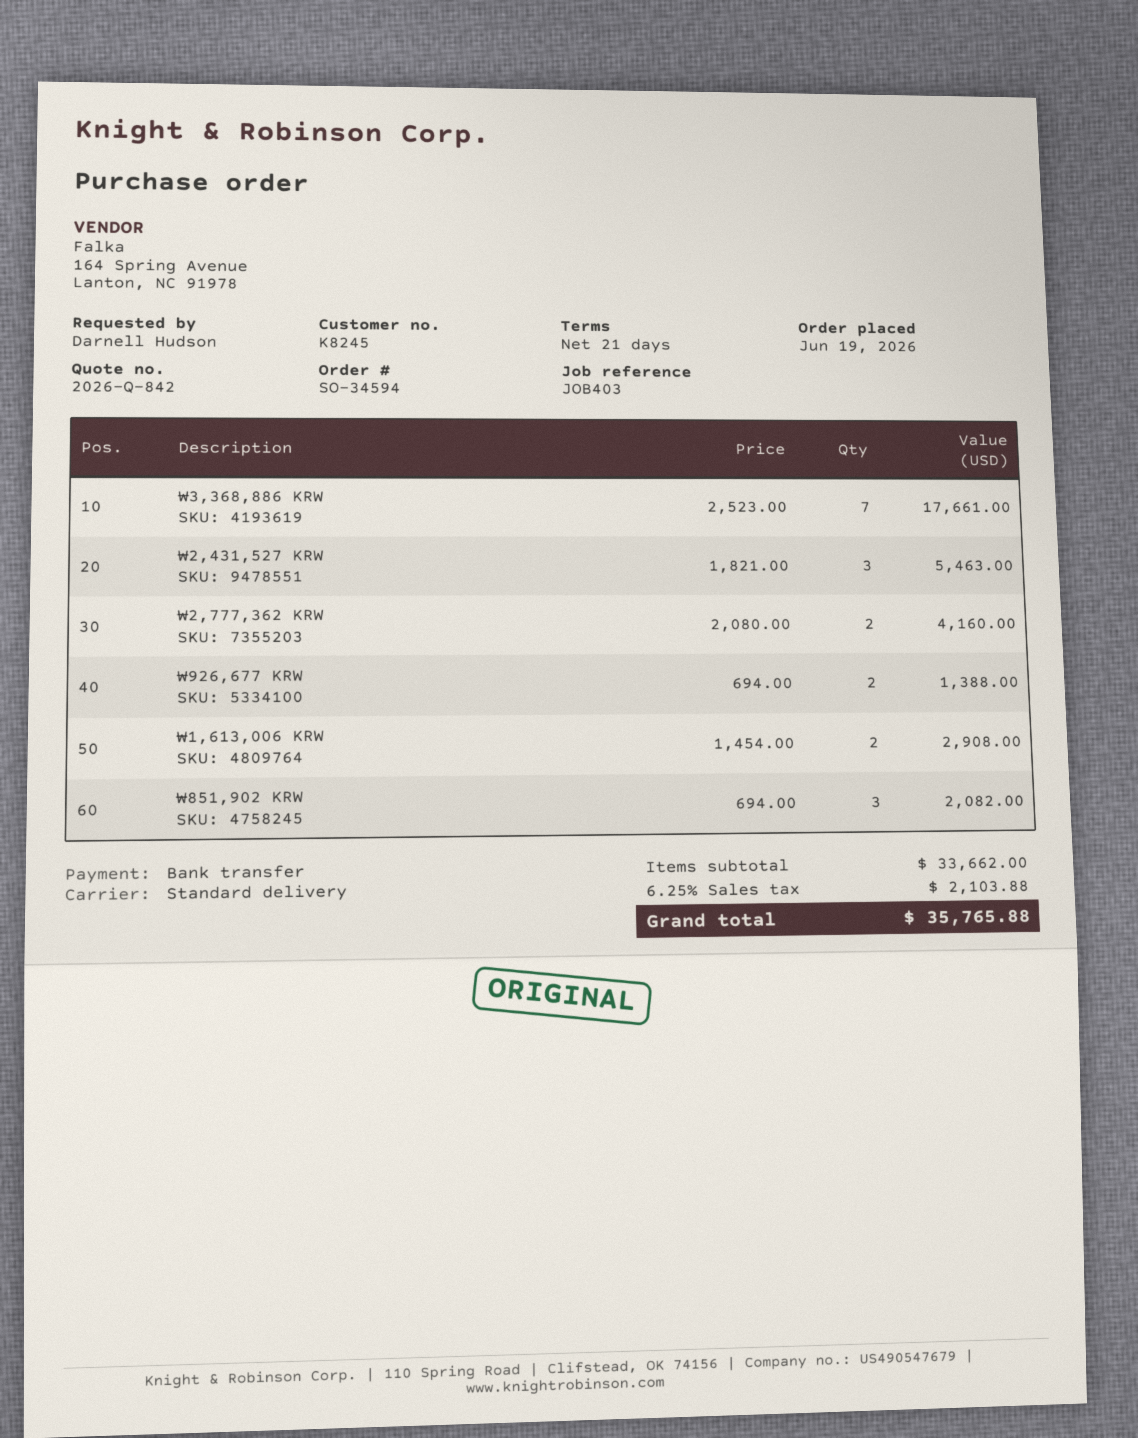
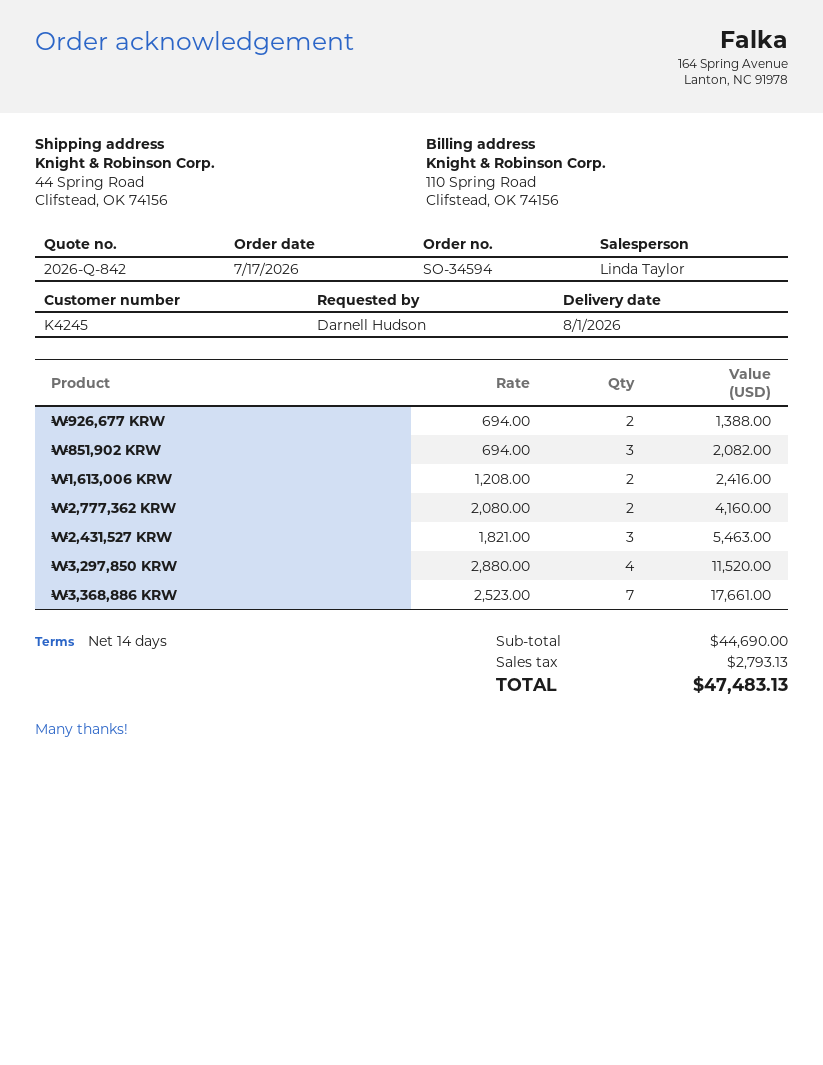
order date: 2026-06-19 -> 2026-07-17
payment terms: 21 days -> 14 days
customer number: K8245 -> K4245
₩1,613,006 KRW: 2 x 1454.00 = 2908.00 -> 2 x 1208.00 = 2416.00
₩3,297,850 KRW: none -> 4 x 2880.00 = 11520.00
subtotal: 33662.00 -> 44690.00
tax: 2103.88 -> 2793.13
total: 35765.88 -> 47483.13

